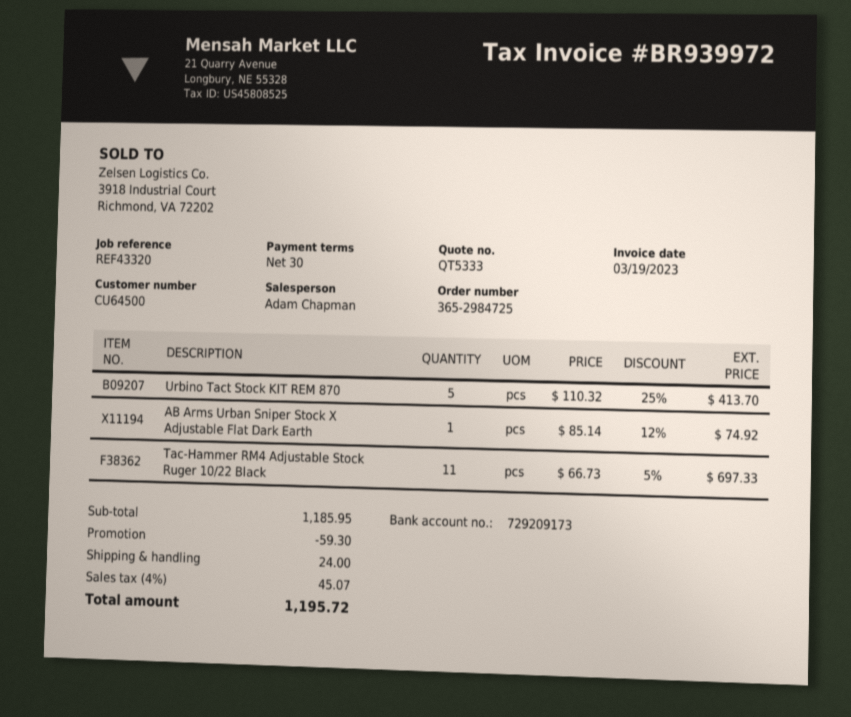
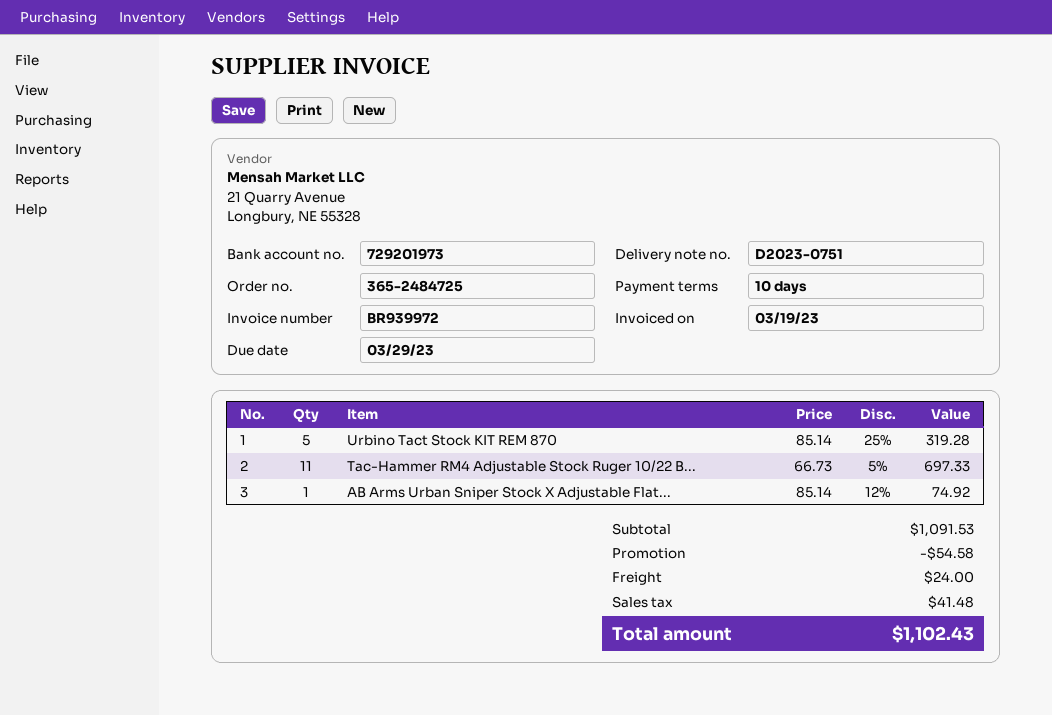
order number: 365-2984725 -> 365-2484725
payment terms: 30 days -> 10 days
bank account: 729209173 -> 729201973
Urbino Tact Stock KIT REM 870: 5 x 110.32 - 25% = 413.70 -> 5 x 85.14 - 25% = 319.28
subtotal: 1185.95 -> 1091.53
discount: 59.30 -> 54.58
tax: 45.07 -> 41.48
total: 1195.72 -> 1102.43

